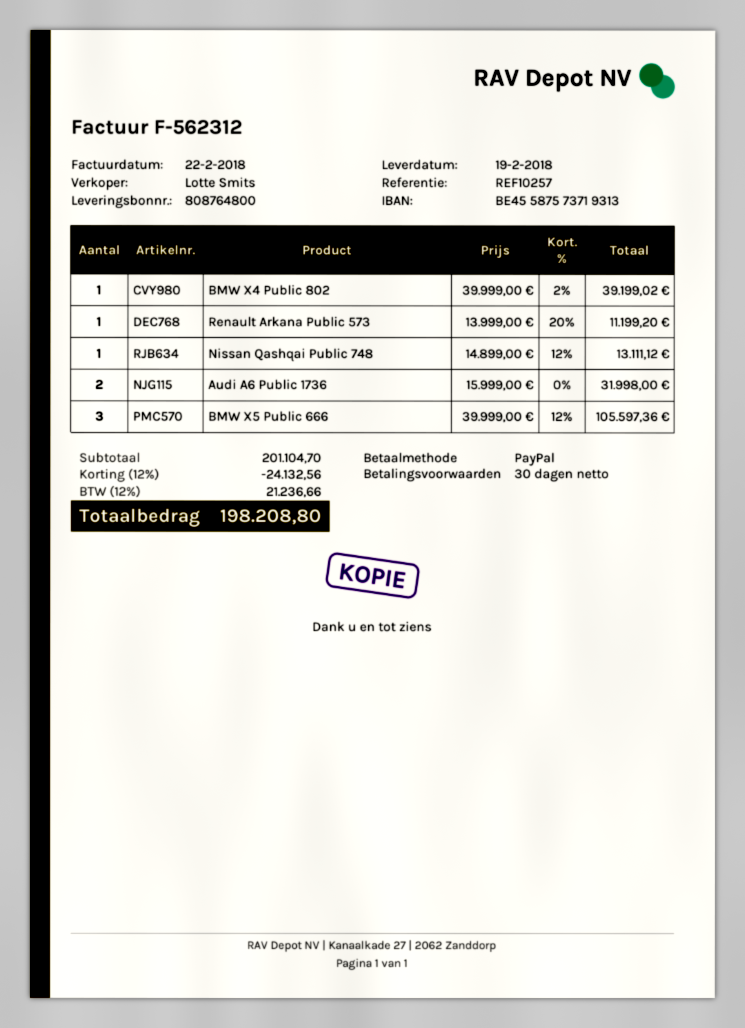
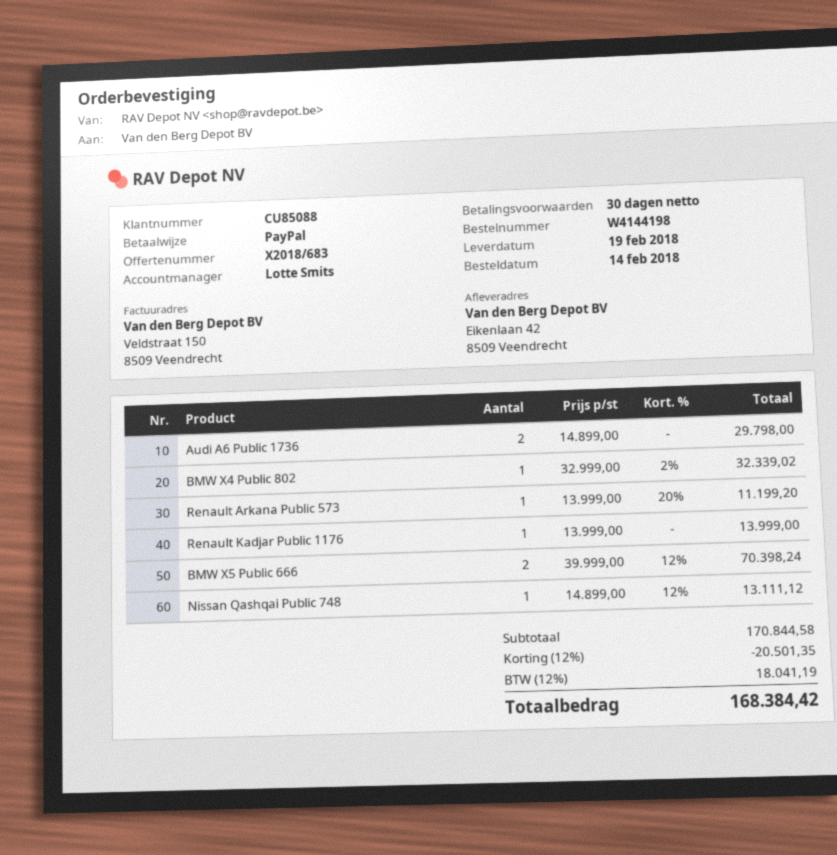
BMW X4 Public 802: 1 x 39999.00 - 2% = 39199.02 -> 1 x 32999.00 - 2% = 32339.02
Audi A6 Public 1736: 2 x 15999.00 = 31998.00 -> 2 x 14899.00 = 29798.00
BMW X5 Public 666: 3 x 39999.00 - 12% = 105597.36 -> 2 x 39999.00 - 12% = 70398.24
Renault Kadjar Public 1176: none -> 1 x 13999.00 = 13999.00
subtotal: 201104.70 -> 170844.58
discount: 12% = 24132.56 -> 12% = 20501.35
tax: 12% = 21236.66 -> 12% = 18041.19
total: 198208.80 -> 168384.42

